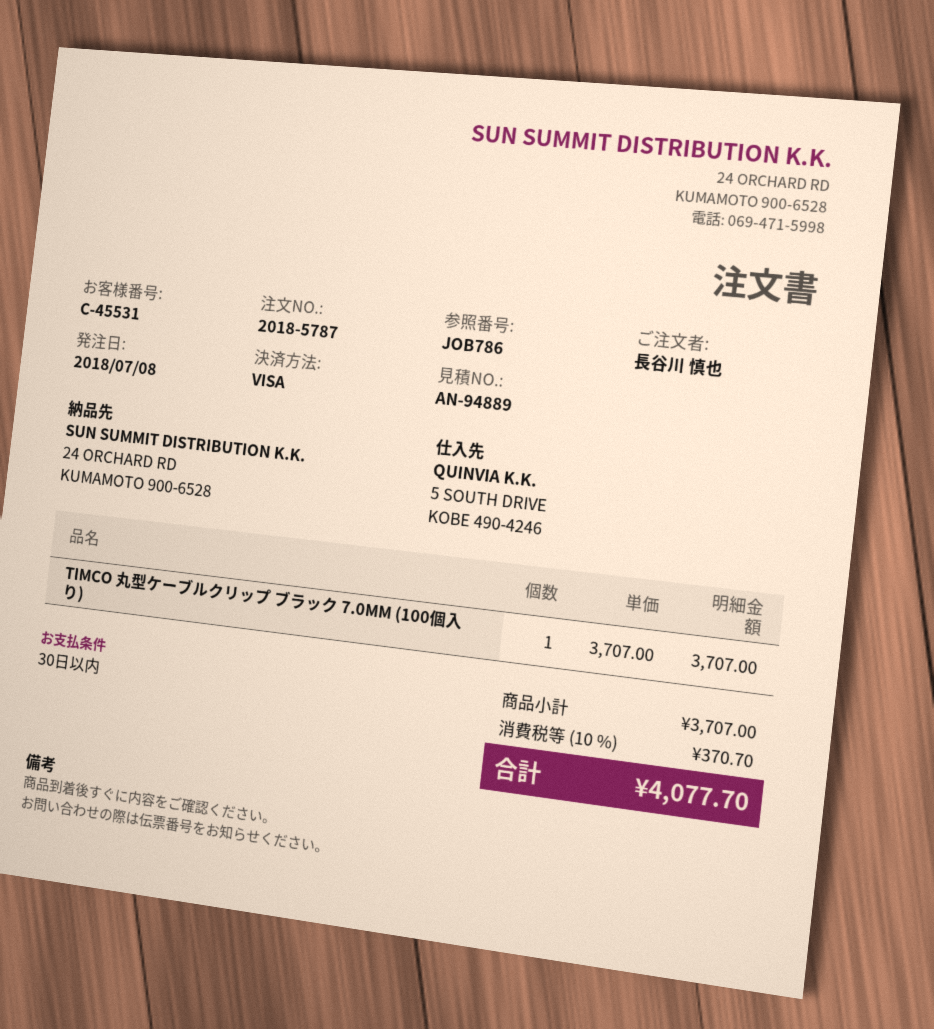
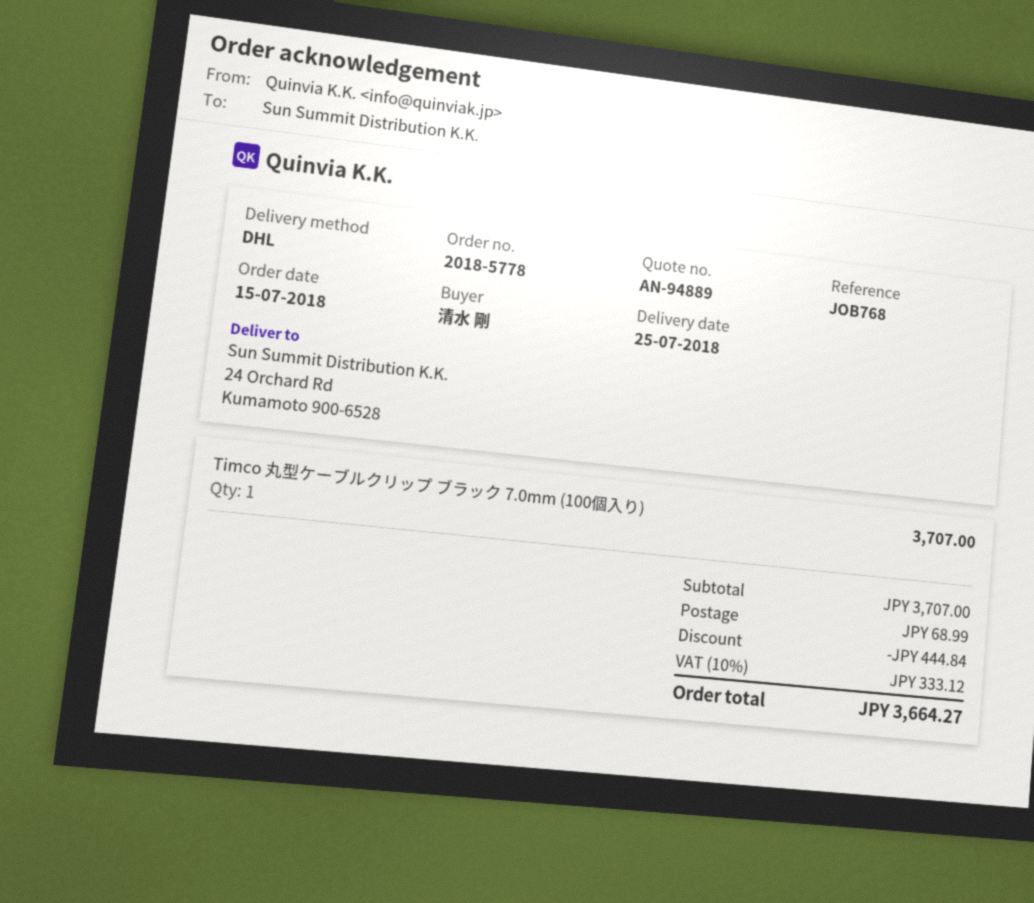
order number: 2018-5787 -> 2018-5778
order date: 2018-07-08 -> 2018-07-15
reference: JOB786 -> JOB768
ordered by: 長谷川 慎也 -> 清水 剛
discount: none -> 444.84
shipping: none -> 68.99
tax: 10% = 370.70 -> 10% = 333.12
total: 4077.70 -> 3664.27

